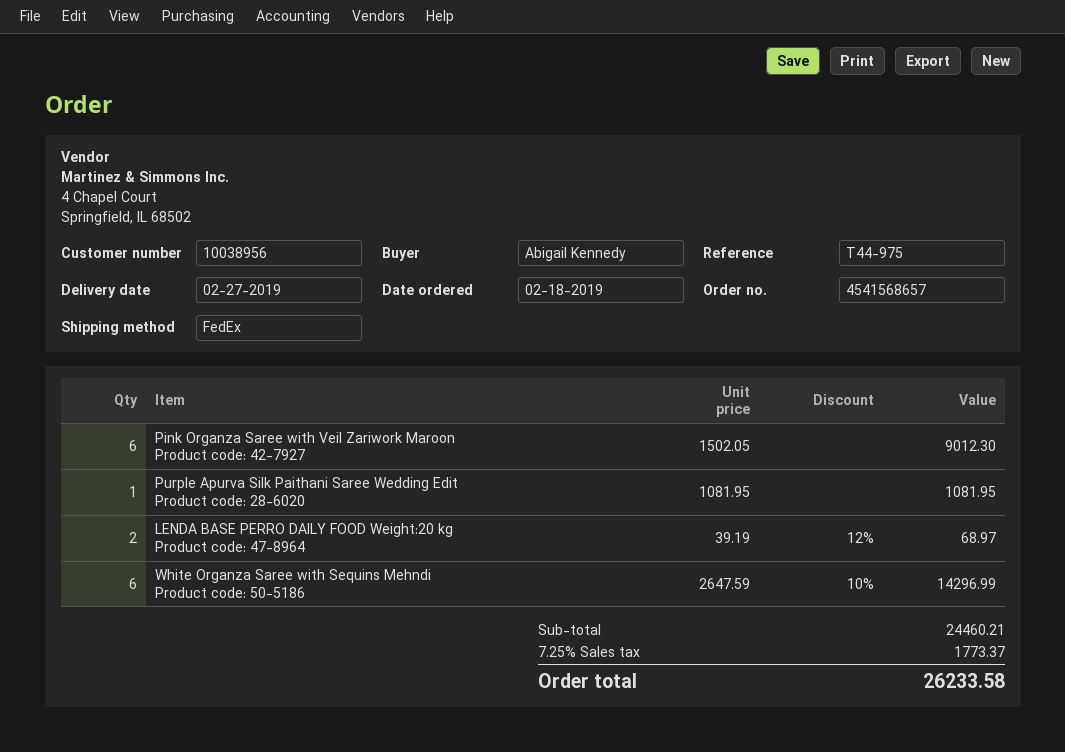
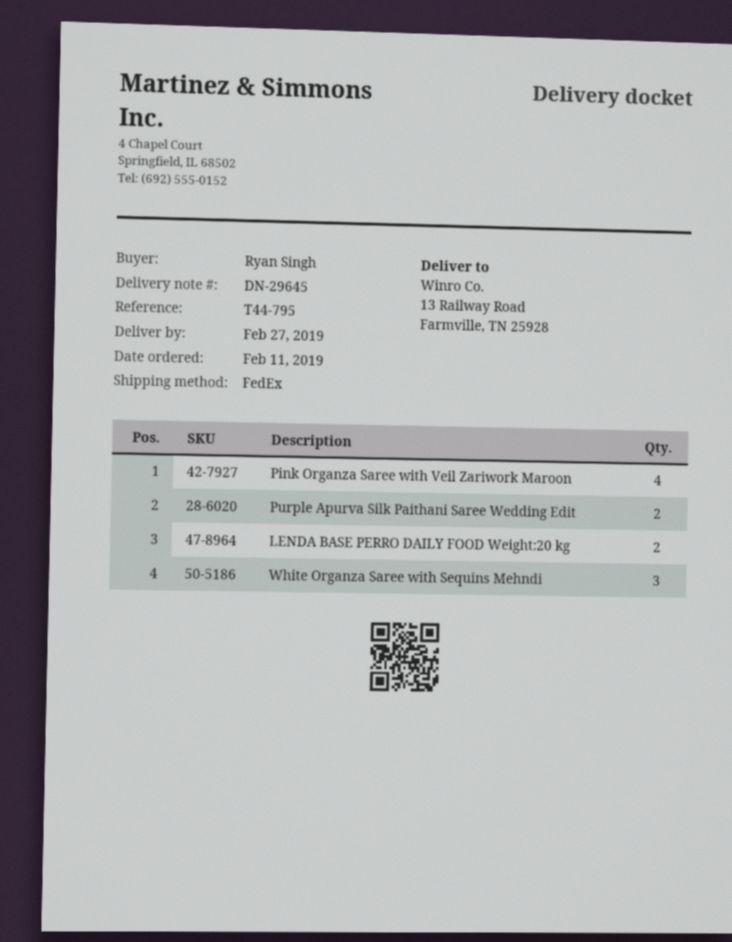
order date: 2019-02-18 -> 2019-02-11
reference: T44-975 -> T44-795
ordered by: Abigail Kennedy -> Ryan Singh
Pink Organza Saree with Veil Zariwork Maroon: 6 -> 4
Purple Apurva Silk Paithani Saree Wedding Edit: 1 -> 2
White Organza Saree with Sequins Mehndi: 6 -> 3

